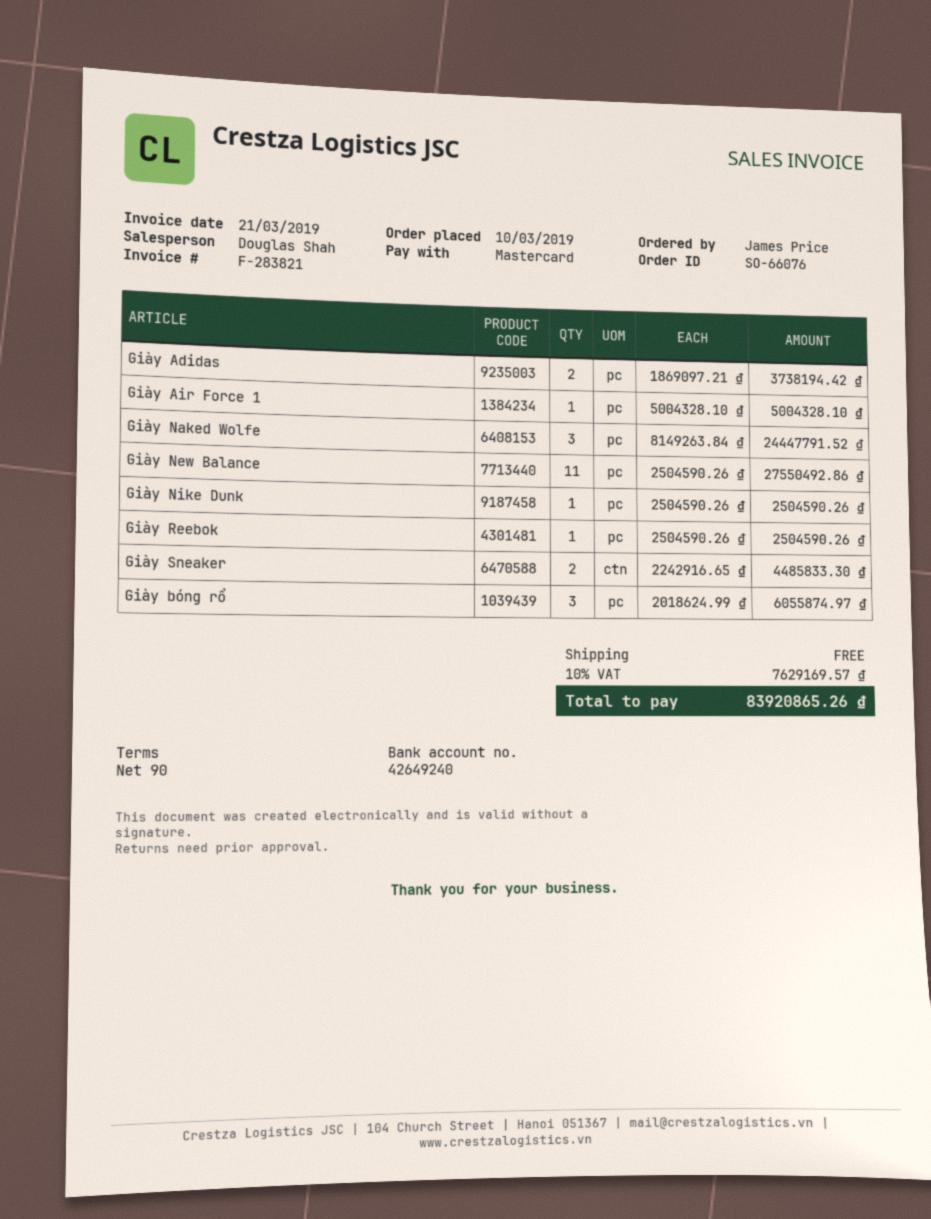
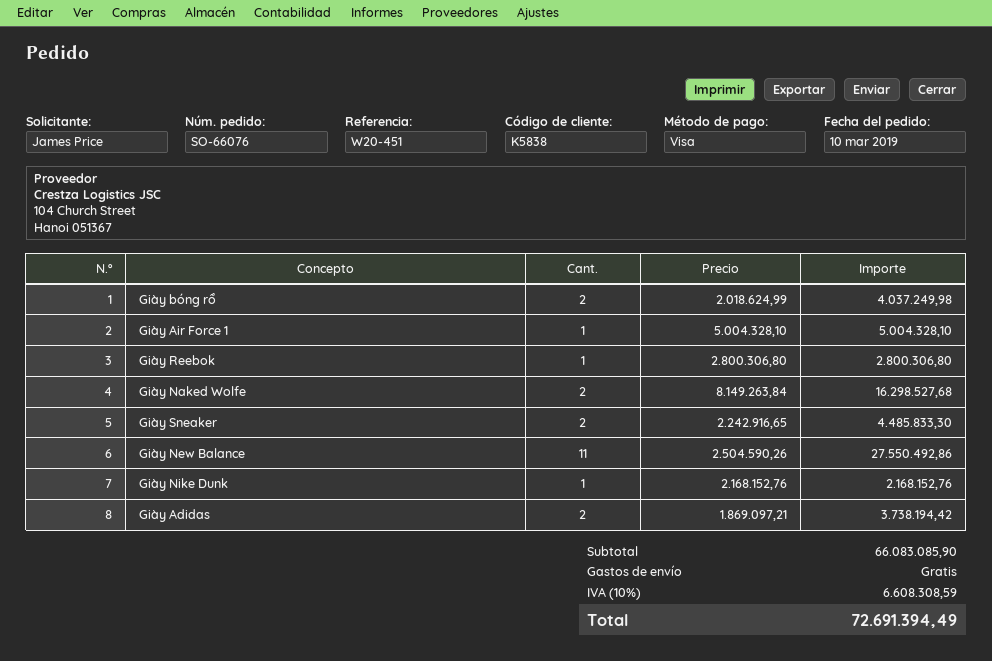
payment method: Mastercard -> Visa
Giày Naked Wolfe: 3 x 8149263.84 = 24447791.52 -> 2 x 8149263.84 = 16298527.68
Giày Nike Dunk: 1 x 2504590.26 = 2504590.26 -> 1 x 2168152.76 = 2168152.76
Giày Reebok: 1 x 2504590.26 = 2504590.26 -> 1 x 2800306.80 = 2800306.80
Giày bóng rổ: 3 x 2018624.99 = 6055874.97 -> 2 x 2018624.99 = 4037249.98
tax: 10% = 7629169.57 -> 10% = 6608308.59
total: 83920865.26 -> 72691394.49

